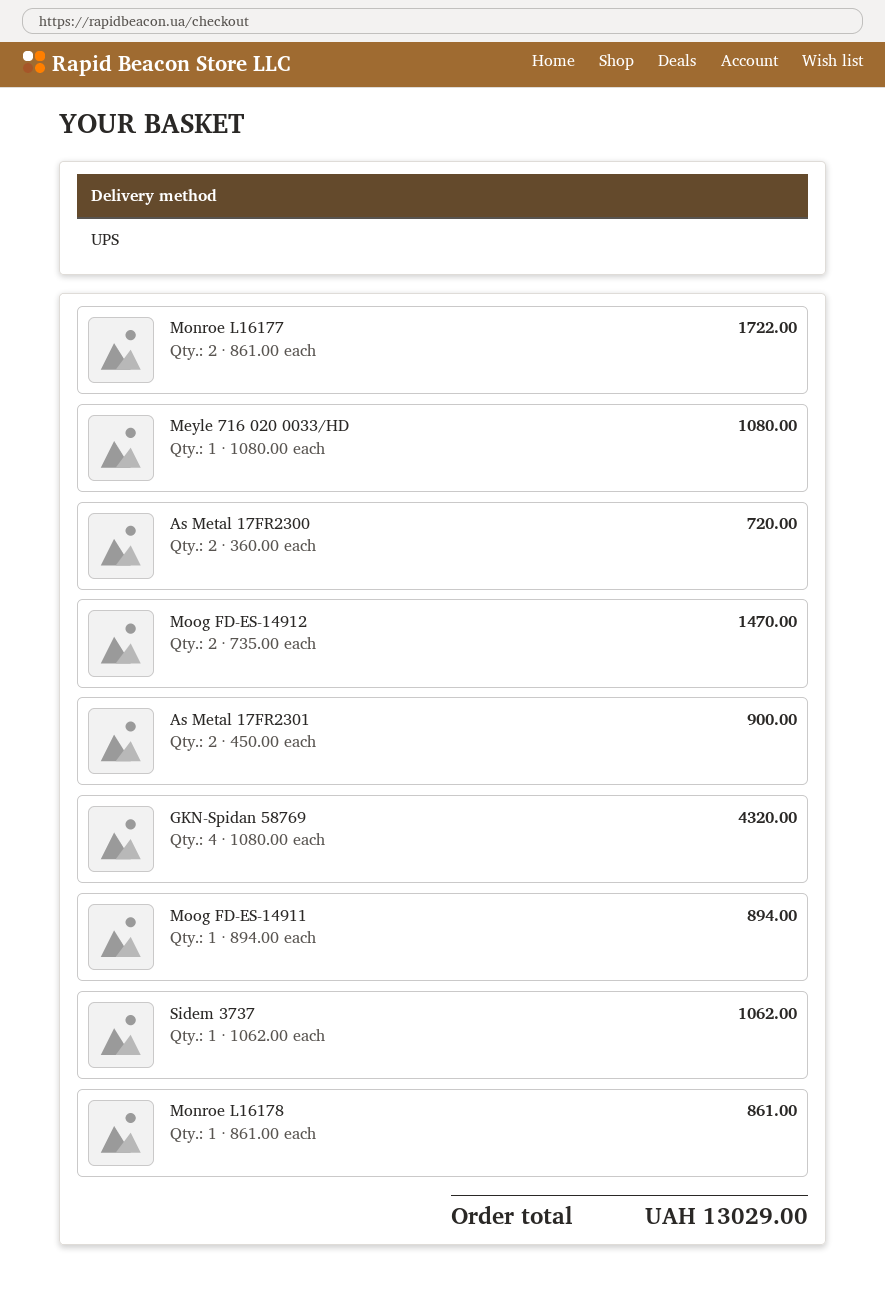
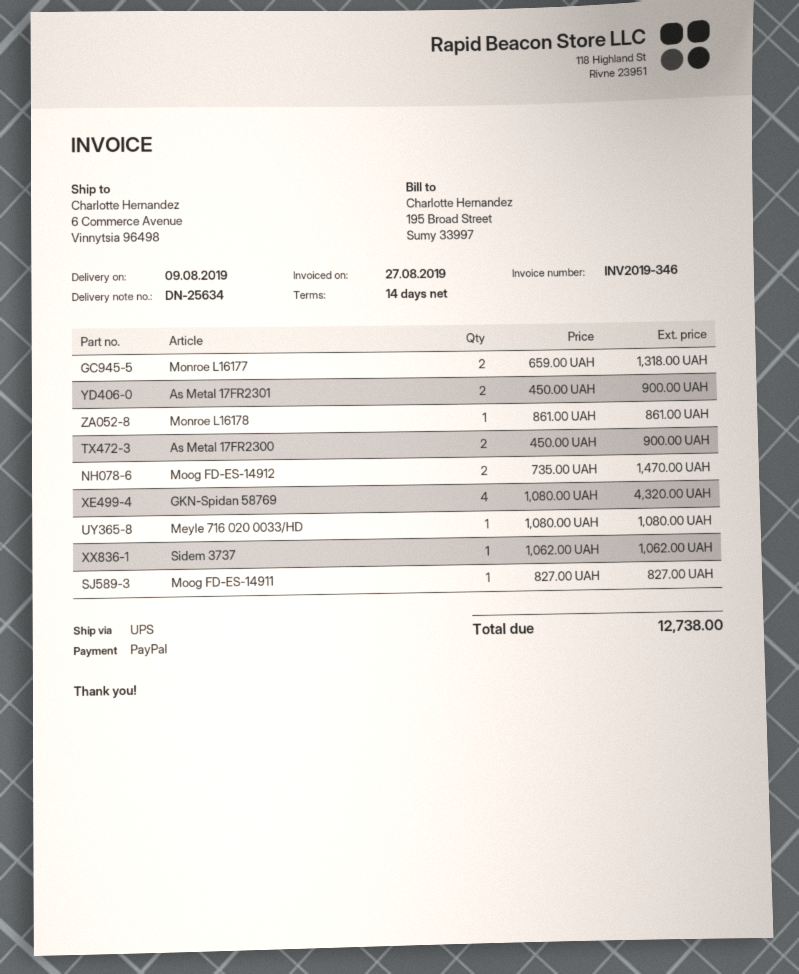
Monroe L16177: 2 x 861.00 = 1722.00 -> 2 x 659.00 = 1318.00
As Metal 17FR2300: 2 x 360.00 = 720.00 -> 2 x 450.00 = 900.00
Moog FD-ES-14911: 1 x 894.00 = 894.00 -> 1 x 827.00 = 827.00
total: 13029.00 -> 12738.00

